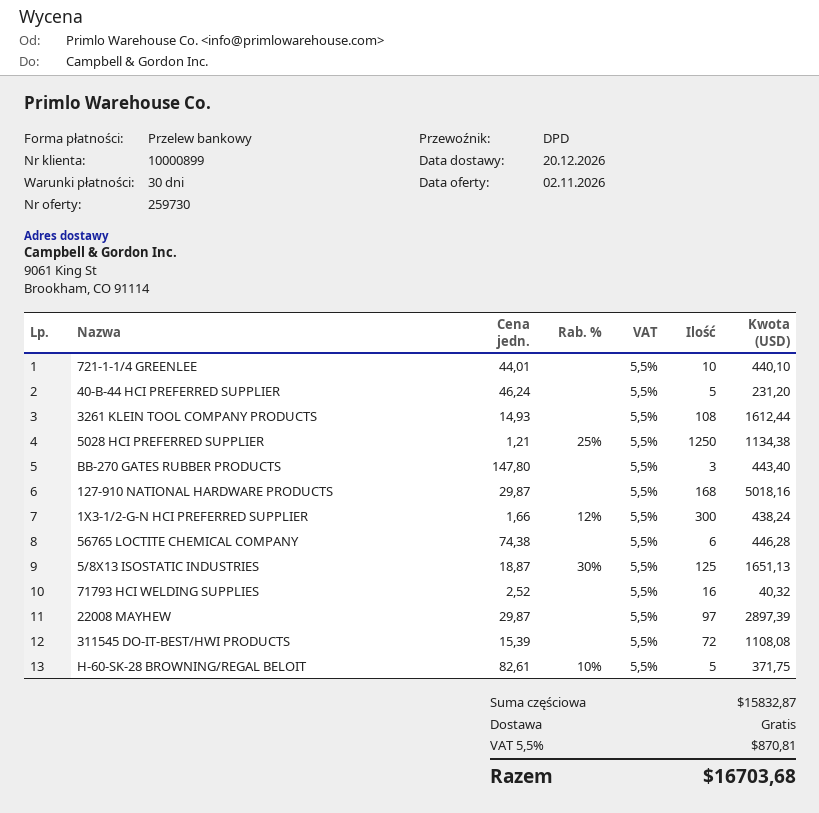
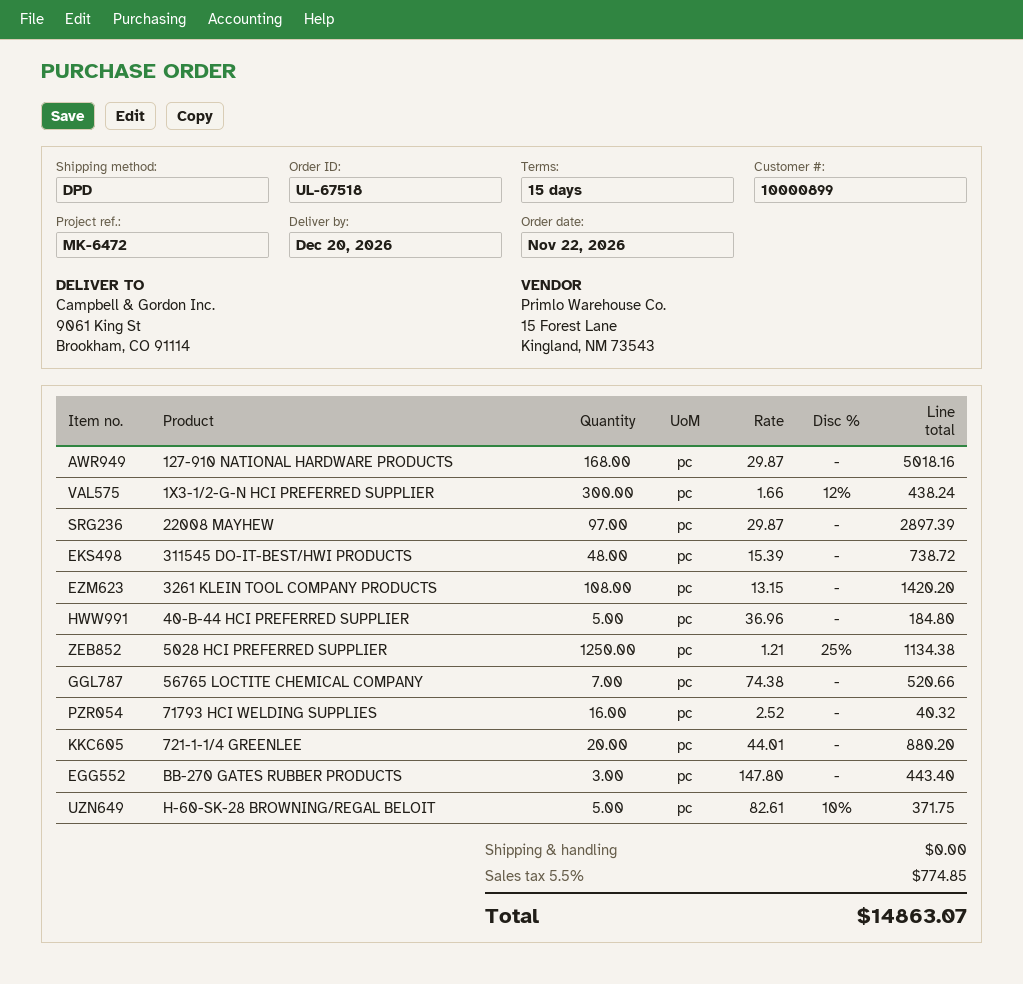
payment terms: 30 days -> 15 days
721-1-1/4 GREENLEE: 10 x 44.01 = 440.10 -> 20 x 44.01 = 880.20
40-B-44 HCI PREFERRED SUPPLIER: 5 x 46.24 = 231.20 -> 5 x 36.96 = 184.80
3261 KLEIN TOOL COMPANY PRODUCTS: 108 x 14.93 = 1612.44 -> 108 x 13.15 = 1420.20
56765 LOCTITE CHEMICAL COMPANY: 6 x 74.38 = 446.28 -> 7 x 74.38 = 520.66
5/8X13 ISOSTATIC INDUSTRIES: 125 x 18.87 - 30% = 1651.13 -> none
311545 DO-IT-BEST/HWI PRODUCTS: 72 x 15.39 = 1108.08 -> 48 x 15.39 = 738.72
tax: 5.5% = 870.81 -> 5.5% = 774.85
total: 16703.68 -> 14863.07

